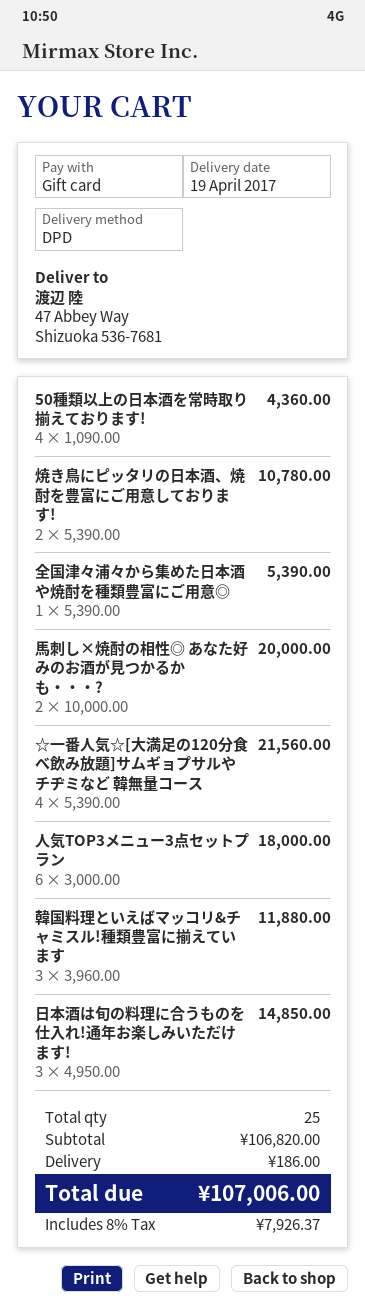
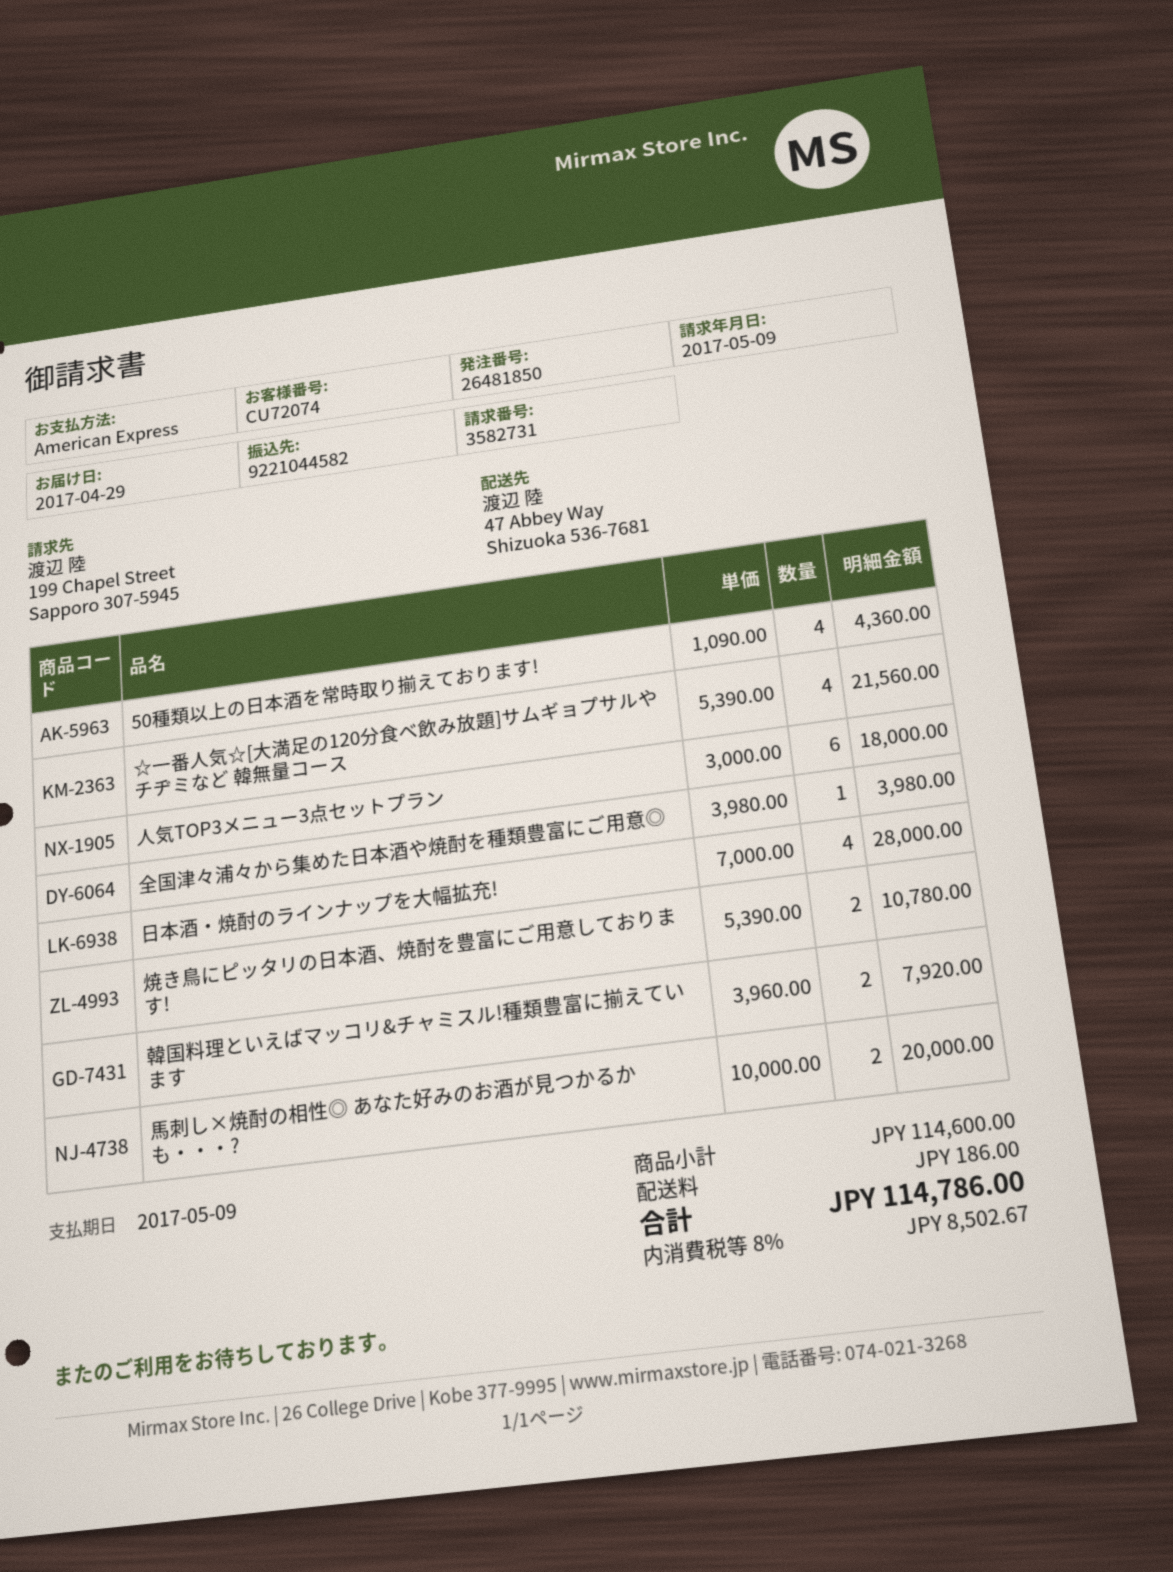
delivery date: 2017-04-19 -> 2017-04-29
payment method: gift card -> American Express
全国津々浦々から集めた日本酒や焼酎を種類豊富にご用意◎: 1 x 5390.00 = 5390.00 -> 1 x 3980.00 = 3980.00
韓国料理といえばマッコリ&チャミスル!種類豊富に揃えています: 3 x 3960.00 = 11880.00 -> 2 x 3960.00 = 7920.00
日本酒は旬の料理に合うものを仕入れ!通年お楽しみいただけます!: 3 x 4950.00 = 14850.00 -> none
日本酒・焼酎のラインナップを大幅拡充!: none -> 4 x 7000.00 = 28000.00
subtotal: 106820.00 -> 114600.00
tax: 8% = 7926.37 -> 8% = 8502.67
total: 107006.00 -> 114786.00

